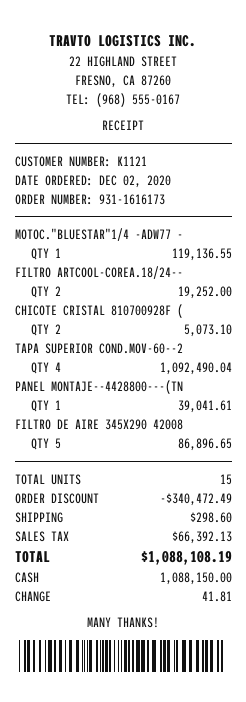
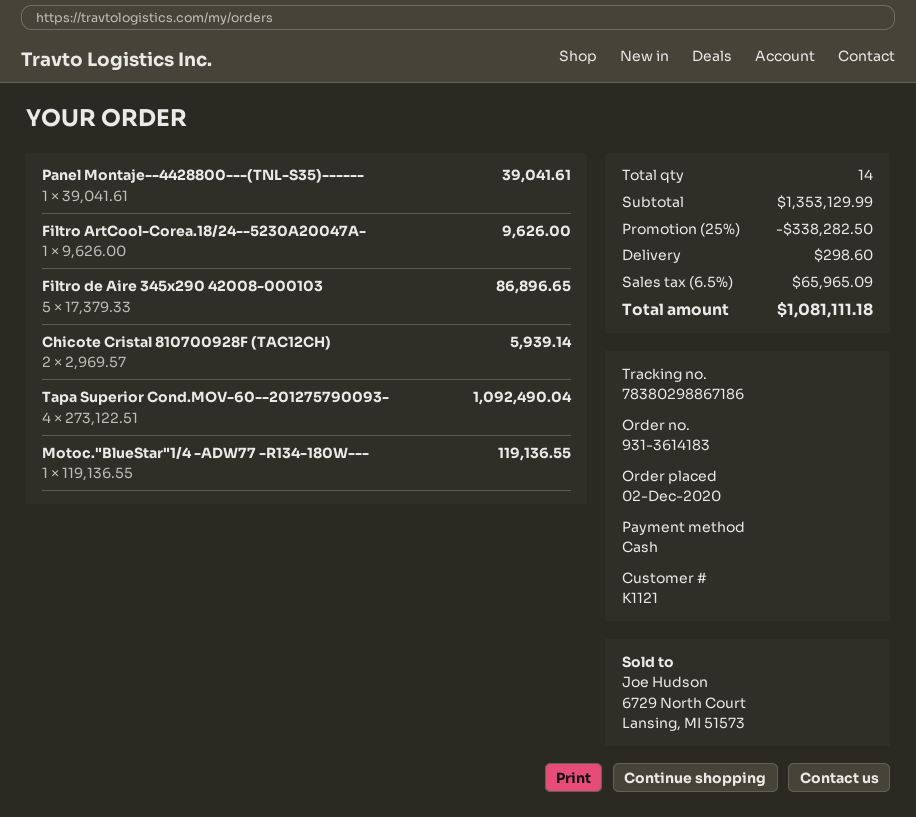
order number: 931-1616173 -> 931-3614183
FILTRO ARTCOOL-COREA.18/24--: 2 for 19252.00 -> 1 for 9626.00
CHICOTE CRISTAL 810700928F (: 2 for 5073.10 -> 2 for 5939.14
total quantity: 15 -> 14
discount: 340472.49 -> 338282.50
tax: 66392.13 -> 65965.09
total: 1088108.19 -> 1081111.18

